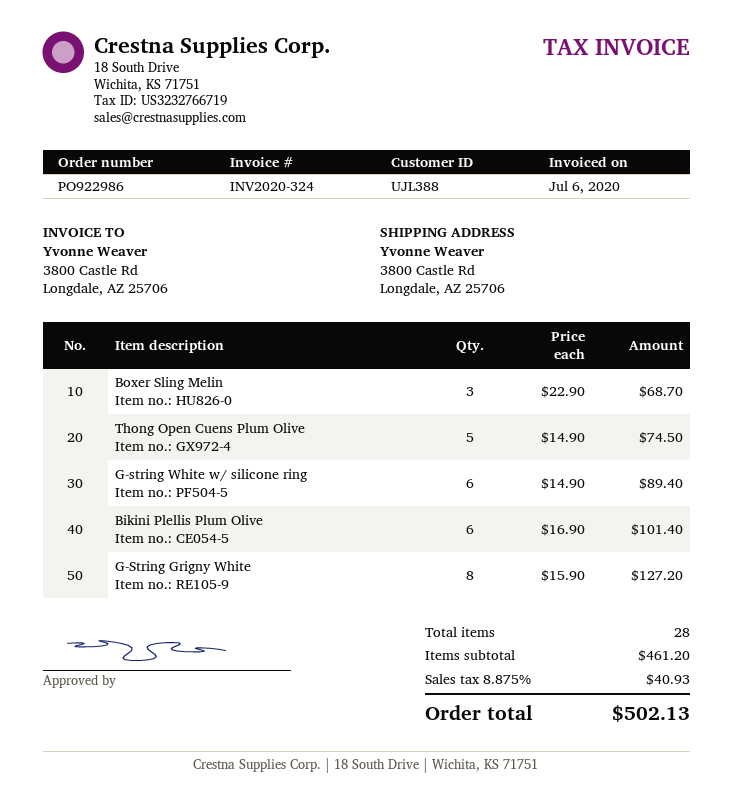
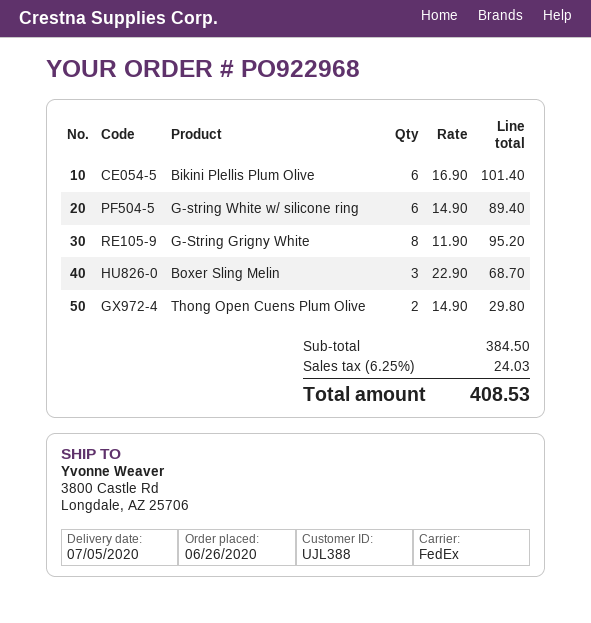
order number: PO922986 -> PO922968
Thong Open Cuens Plum Olive: 5 x 14.90 = 74.50 -> 2 x 14.90 = 29.80
G-String Grigny White: 8 x 15.90 = 127.20 -> 8 x 11.90 = 95.20
subtotal: 461.20 -> 384.50
tax: 8.875% = 40.93 -> 6.25% = 24.03
total: 502.13 -> 408.53

